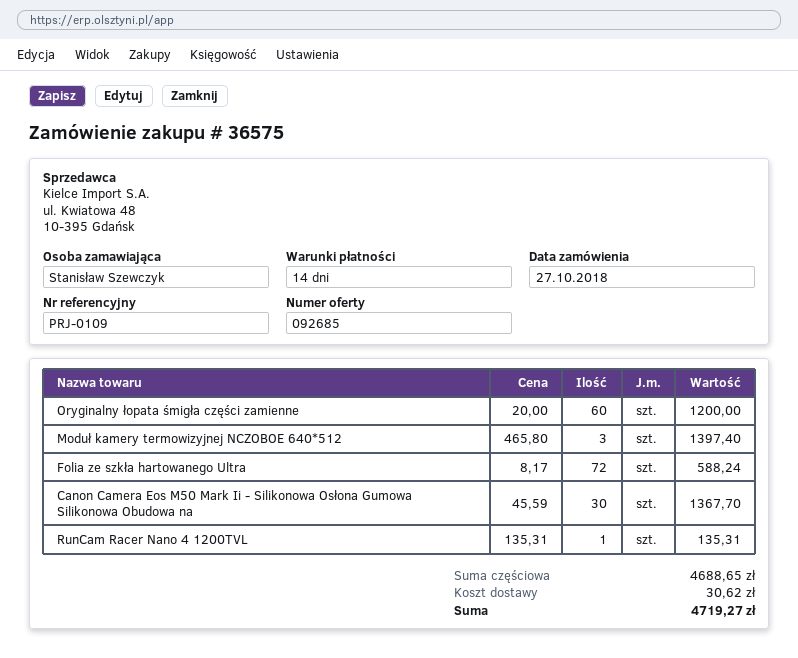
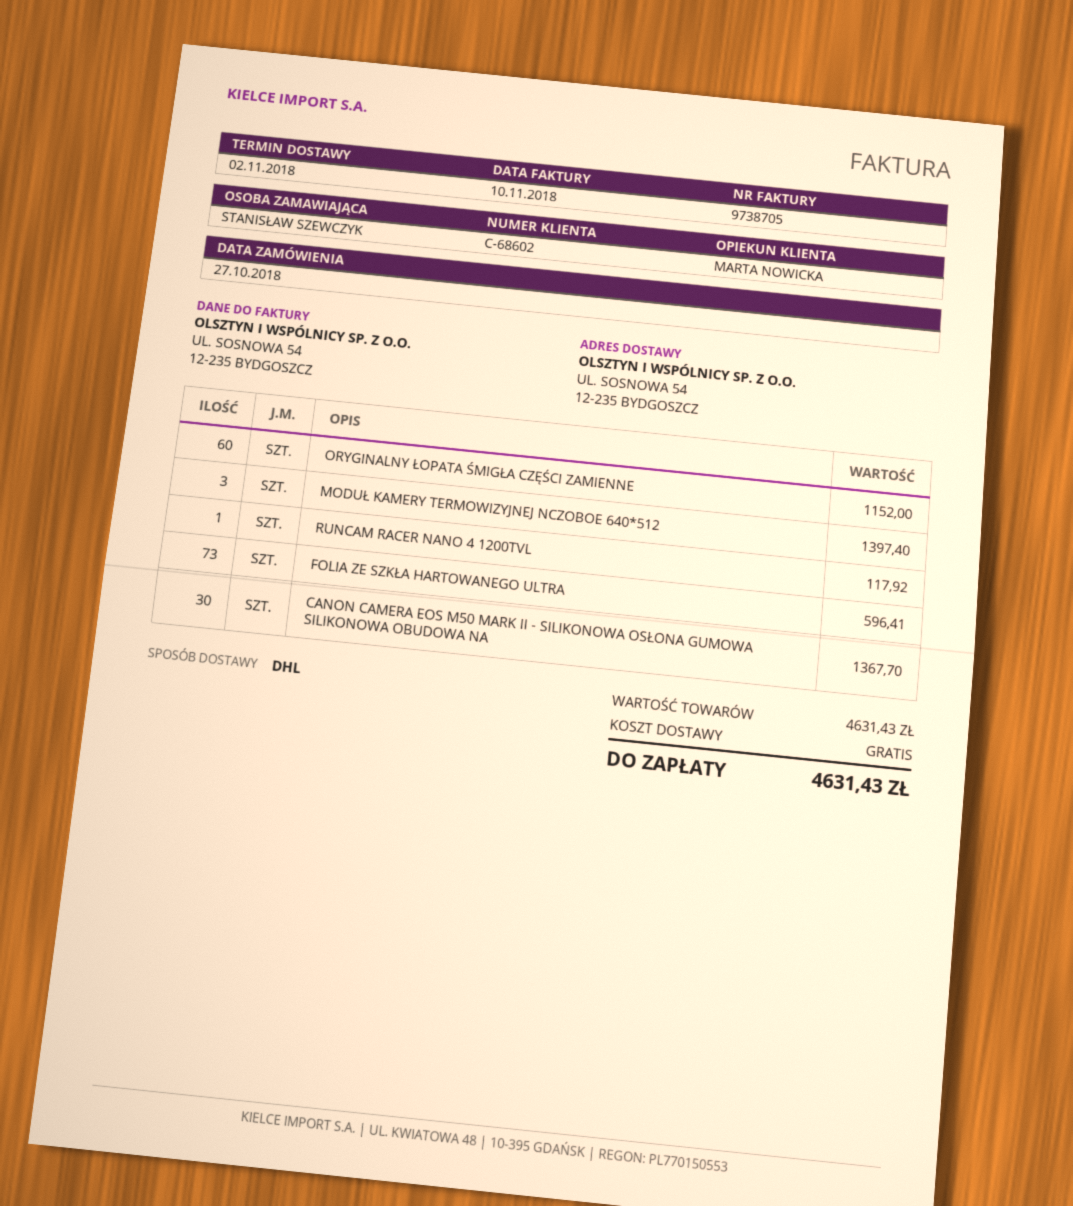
Oryginalny łopata śmigła części zamienne: 60 for 1200.00 -> 60 for 1152.00
Folia ze szkła hartowanego Ultra: 72 for 588.24 -> 73 for 596.41
RunCam Racer Nano 4 1200TVL: 1 for 135.31 -> 1 for 117.92
subtotal: 4688.65 -> 4631.43
shipping: 30.62 -> 0.00
total: 4719.27 -> 4631.43

